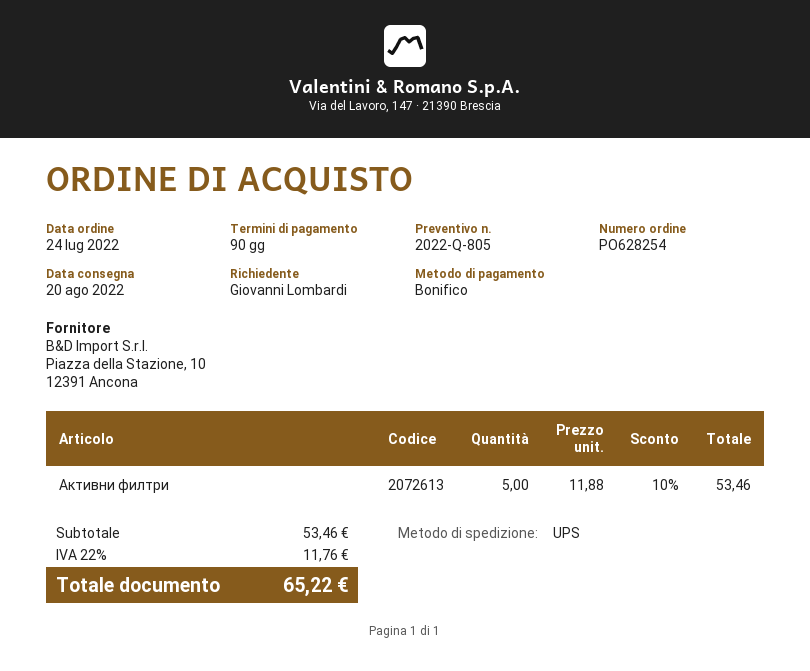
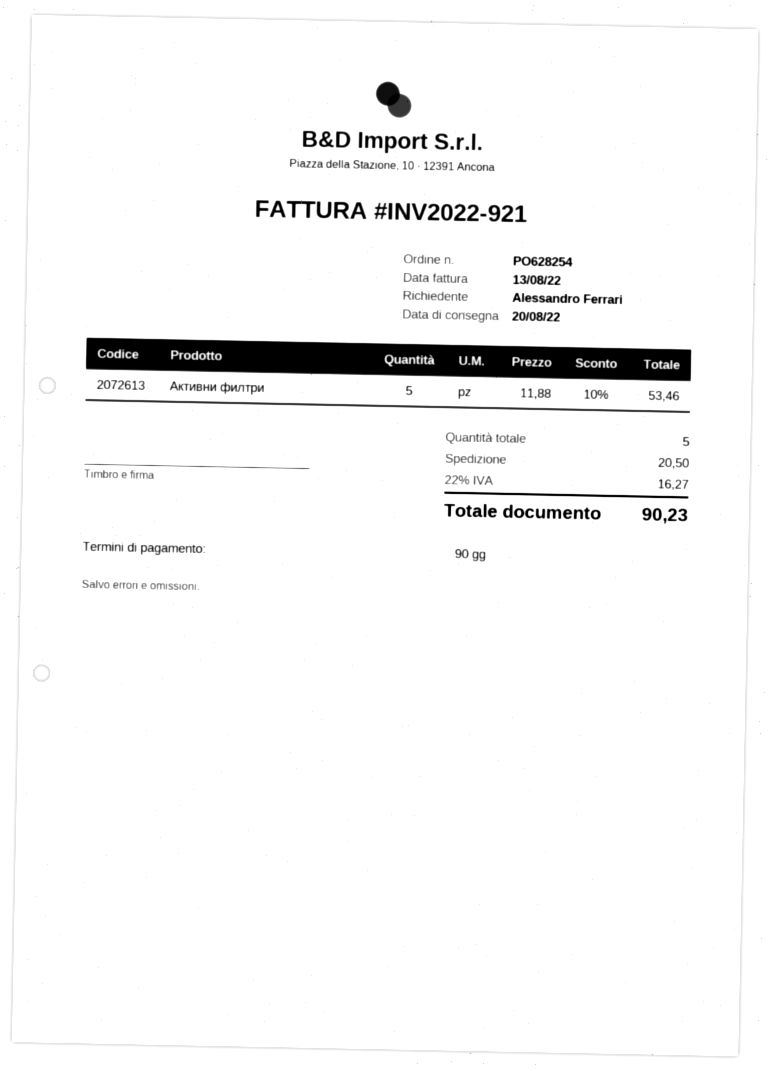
ordered by: Giovanni Lombardi -> Alessandro Ferrari
shipping: none -> 20.50
tax: 22% = 11.76 -> 22% = 16.27
total: 65.22 -> 90.23

